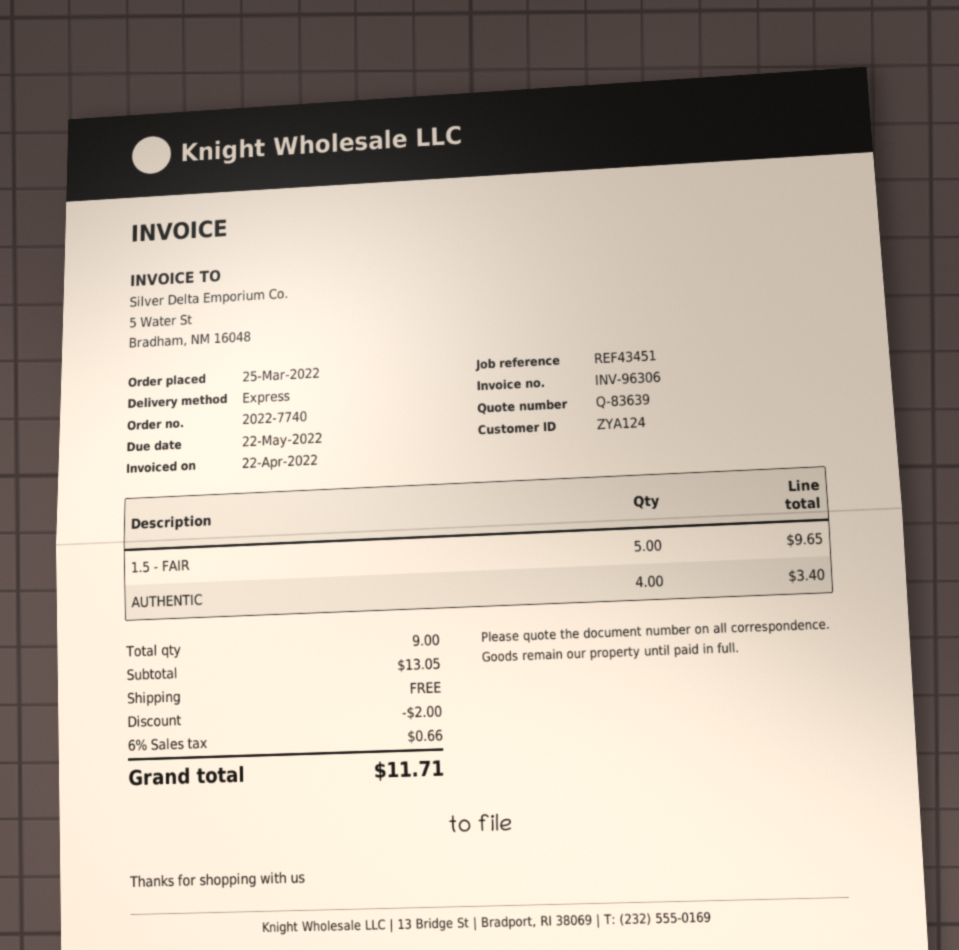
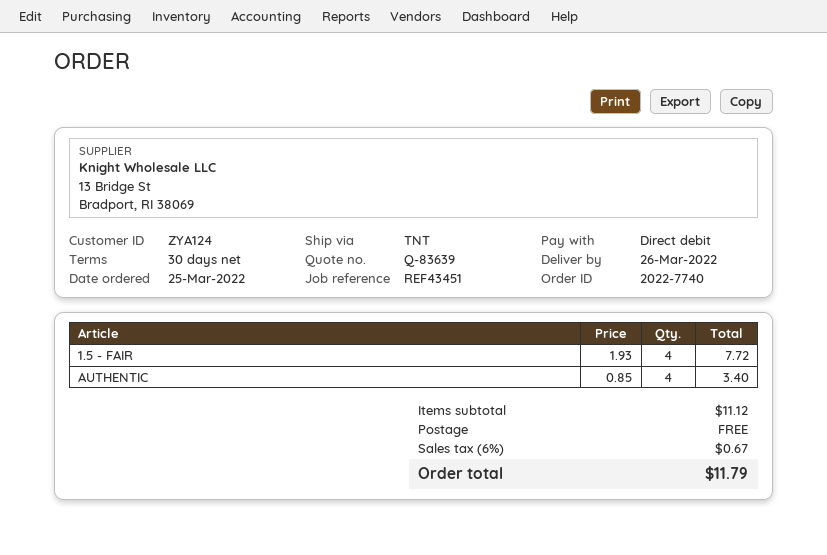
shipping method: express -> TNT
1.5 - FAIR: 5 for 9.65 -> 4 for 7.72
subtotal: 13.05 -> 11.12
discount: 2.00 -> none
tax: 6% = 0.66 -> 6% = 0.67
total: 11.71 -> 11.79

